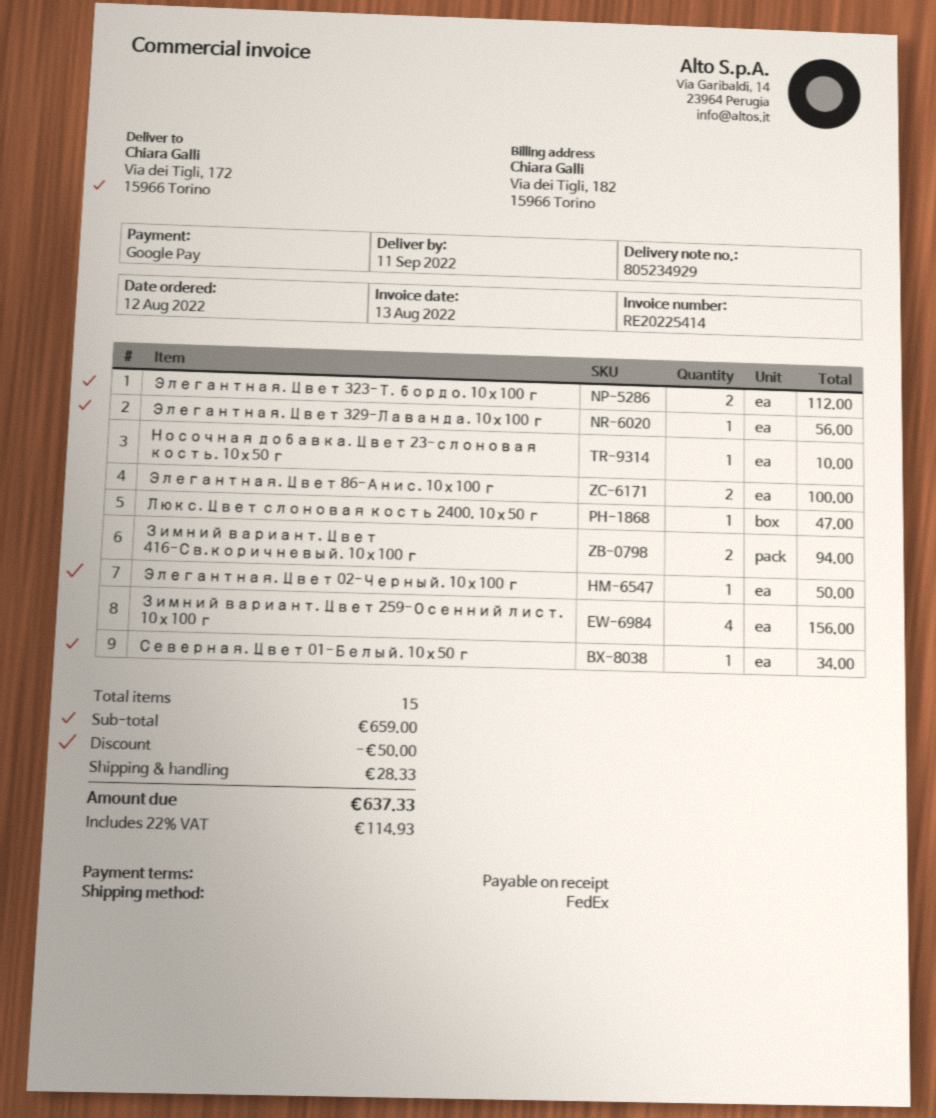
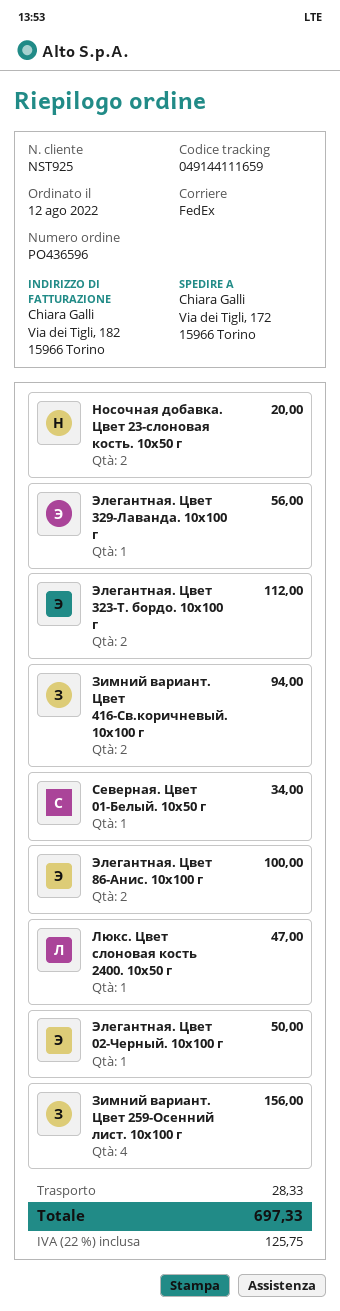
Носочная добавка. Цвет 23-слоновая кость. 10х50 г: 1 for 10.00 -> 2 for 20.00
discount: 50.00 -> none
tax: 22% = 114.93 -> 22% = 125.75
total: 637.33 -> 697.33

